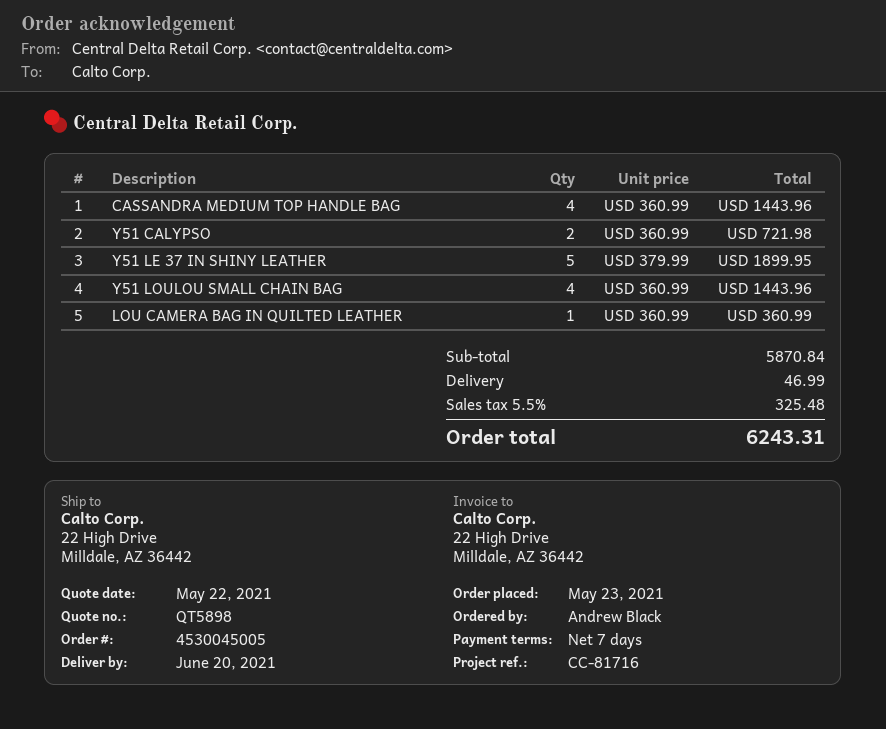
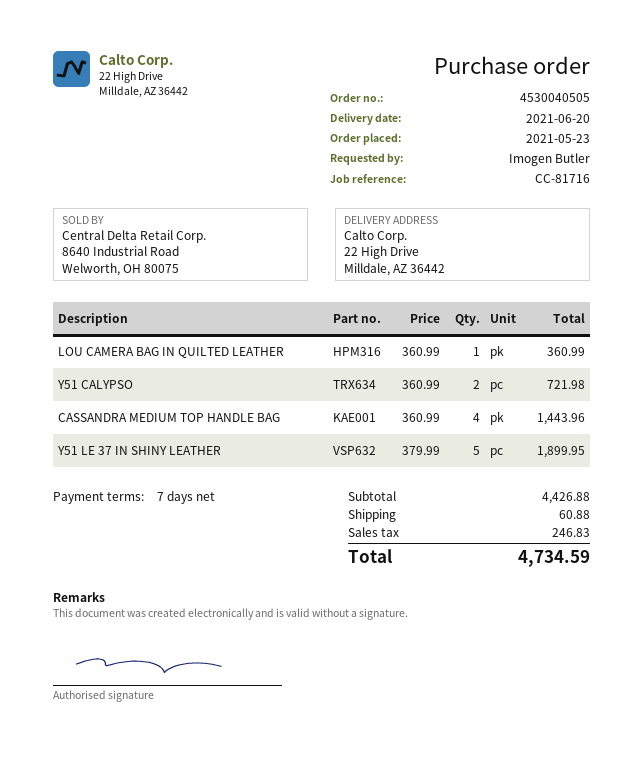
order number: 4530045005 -> 4530040505
ordered by: Andrew Black -> Imogen Butler
Y51 LOULOU SMALL CHAIN BAG: 4 x 360.99 = 1443.96 -> none
subtotal: 5870.84 -> 4426.88
shipping: 46.99 -> 60.88
tax: 325.48 -> 246.83
total: 6243.31 -> 4734.59

